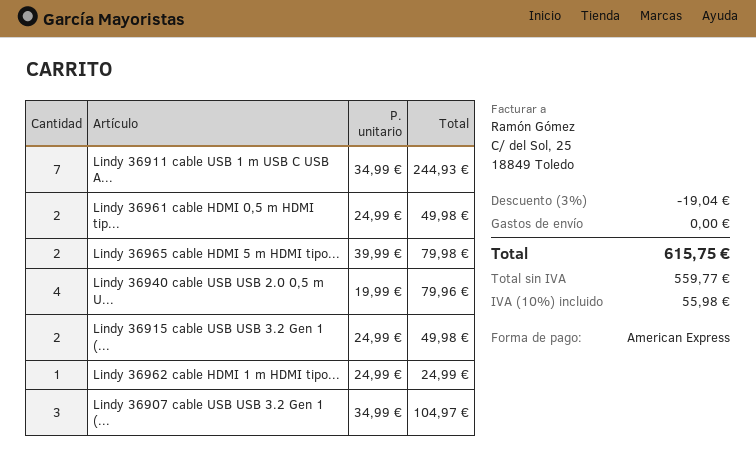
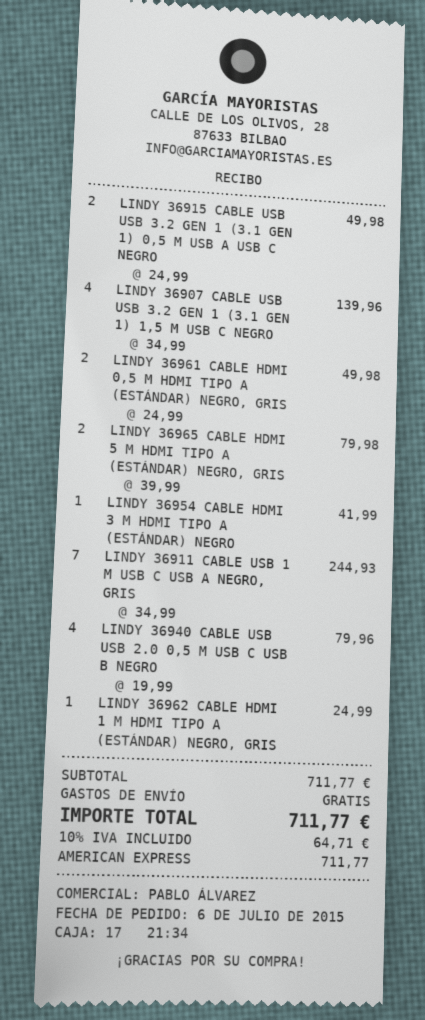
Lindy 36907 cable USB USB 3.2 Gen 1 (...: 3 x 34.99 = 104.97 -> 4 x 34.99 = 139.96
LINDY 36954 CABLE HDMI 3 M HDMI TIPO A (ESTÁNDAR) NEGRO: none -> 1 x 41.99 = 41.99
discount: 3% = 19.04 -> none
tax: 10% = 55.98 -> 10% = 64.71
total: 615.75 -> 711.77

